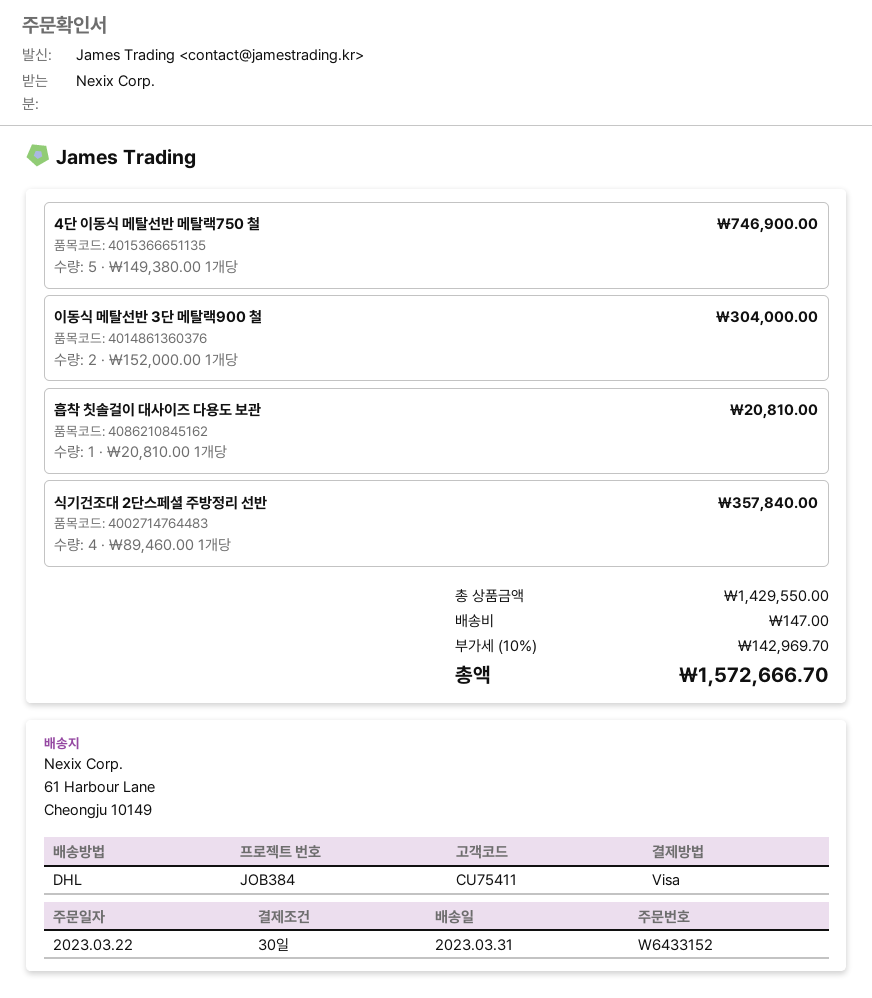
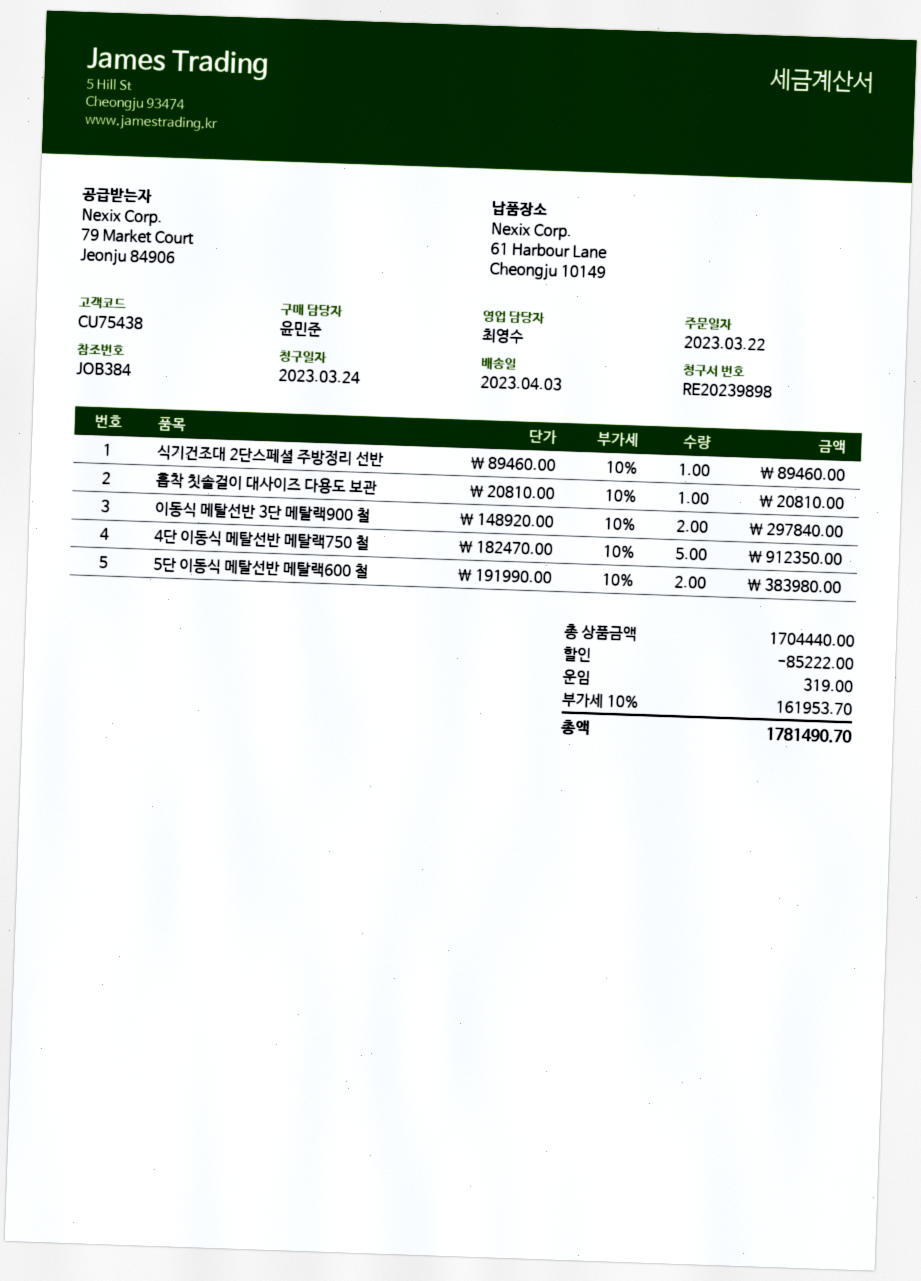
delivery date: 2023-03-31 -> 2023-04-03
customer number: CU75411 -> CU75438
4단 이동식 메탈선반 메탈랙750 철: 5 x 149380.00 = 746900.00 -> 5 x 182470.00 = 912350.00
이동식 메탈선반 3단 메탈랙900 철: 2 x 152000.00 = 304000.00 -> 2 x 148920.00 = 297840.00
식기건조대 2단스페셜 주방정리 선반: 4 x 89460.00 = 357840.00 -> 1 x 89460.00 = 89460.00
5단 이동식 메탈선반 메탈랙600 철: none -> 2 x 191990.00 = 383980.00
subtotal: 1429550.00 -> 1704440.00
discount: none -> 85222.00
shipping: 147.00 -> 319.00
tax: 10% = 142969.70 -> 10% = 161953.70
total: 1572666.70 -> 1781490.70

